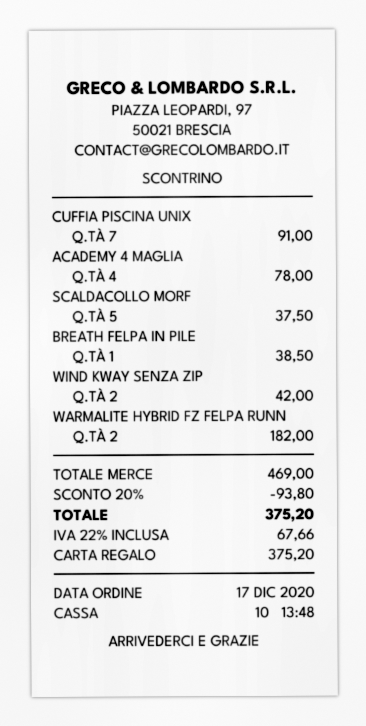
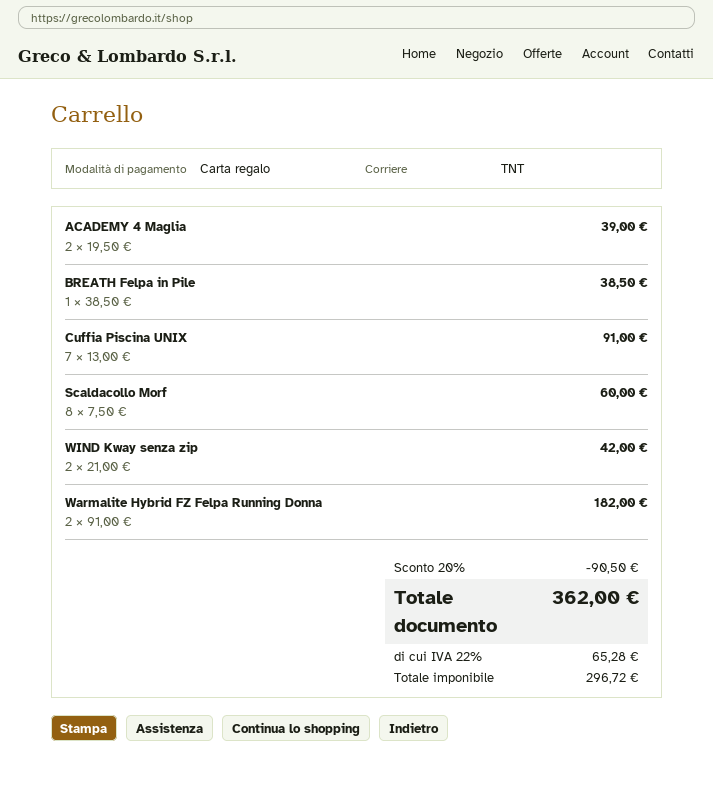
ACADEMY 4 MAGLIA: 4 for 78.00 -> 2 for 39.00
SCALDACOLLO MORF: 5 for 37.50 -> 8 for 60.00
discount: 20% = 93.80 -> 20% = 90.50
tax: 22% = 67.66 -> 22% = 65.28
total: 375.20 -> 362.00

